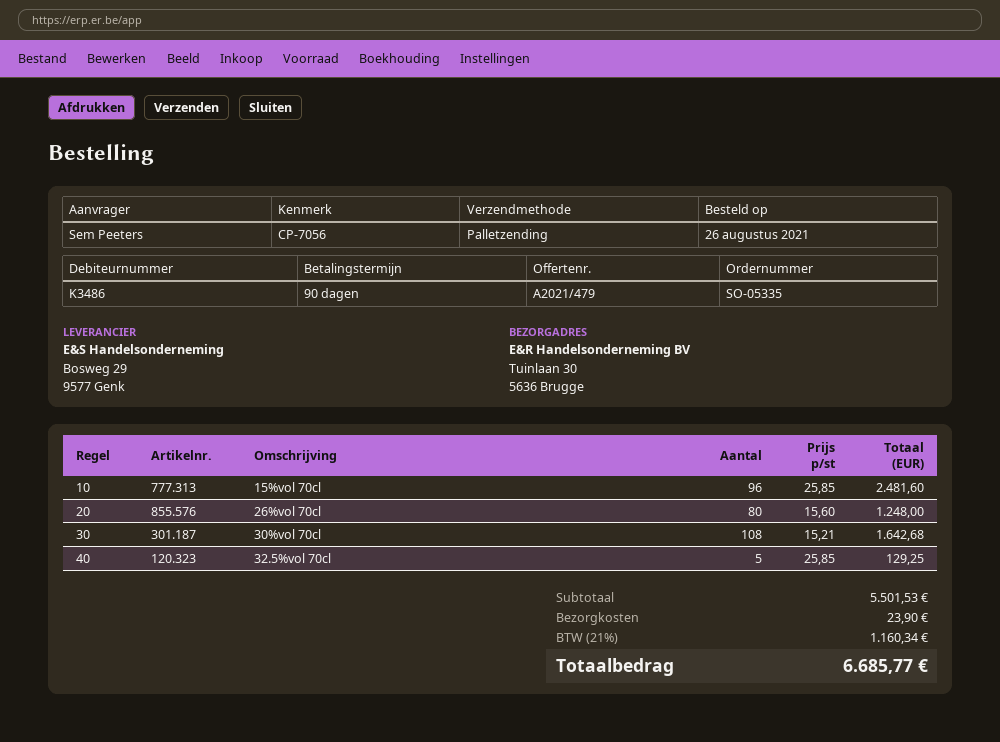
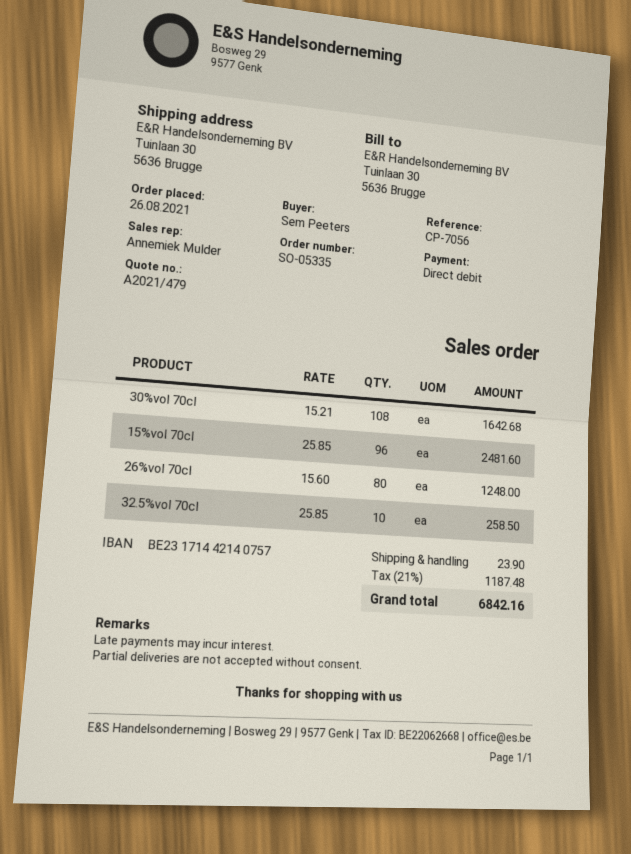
32.5%vol 70cl: 5 x 25.85 = 129.25 -> 10 x 25.85 = 258.50
tax: 21% = 1160.34 -> 21% = 1187.48
total: 6685.77 -> 6842.16

